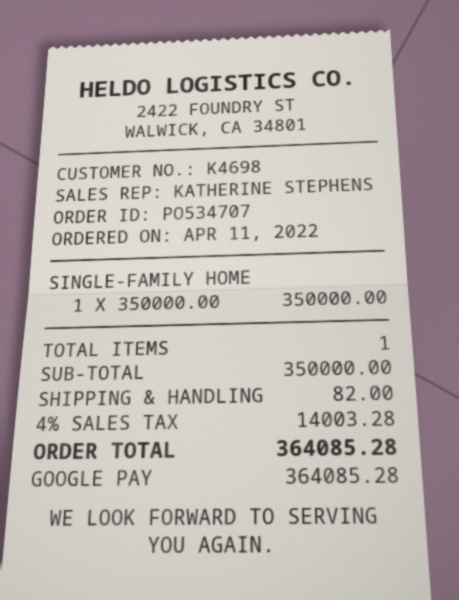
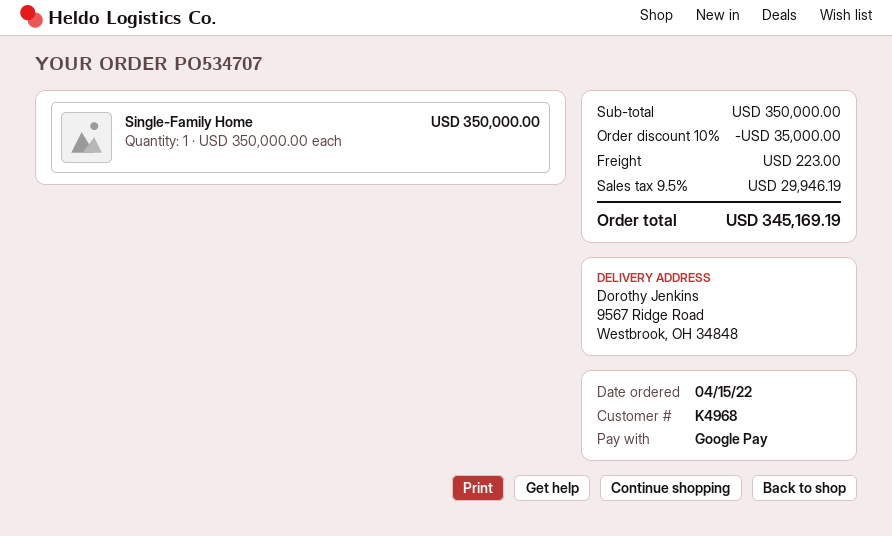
order date: 2022-04-11 -> 2022-04-15
customer number: K4698 -> K4968
discount: none -> 10% = 35000.00
shipping: 82.00 -> 223.00
tax: 4% = 14003.28 -> 9.5% = 29946.19
total: 364085.28 -> 345169.19

